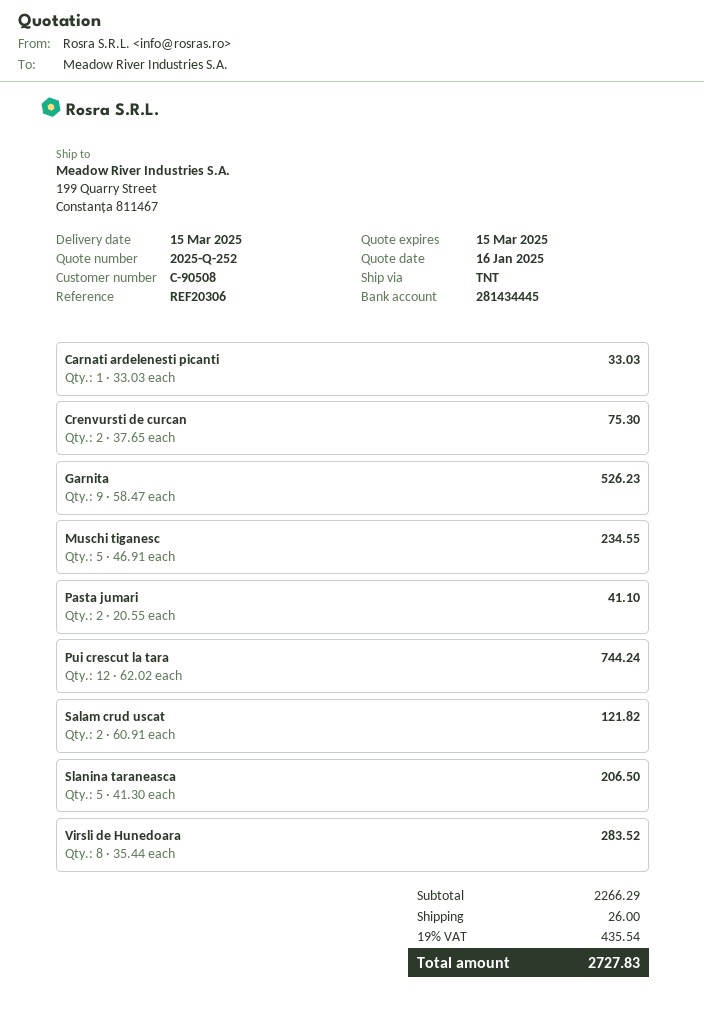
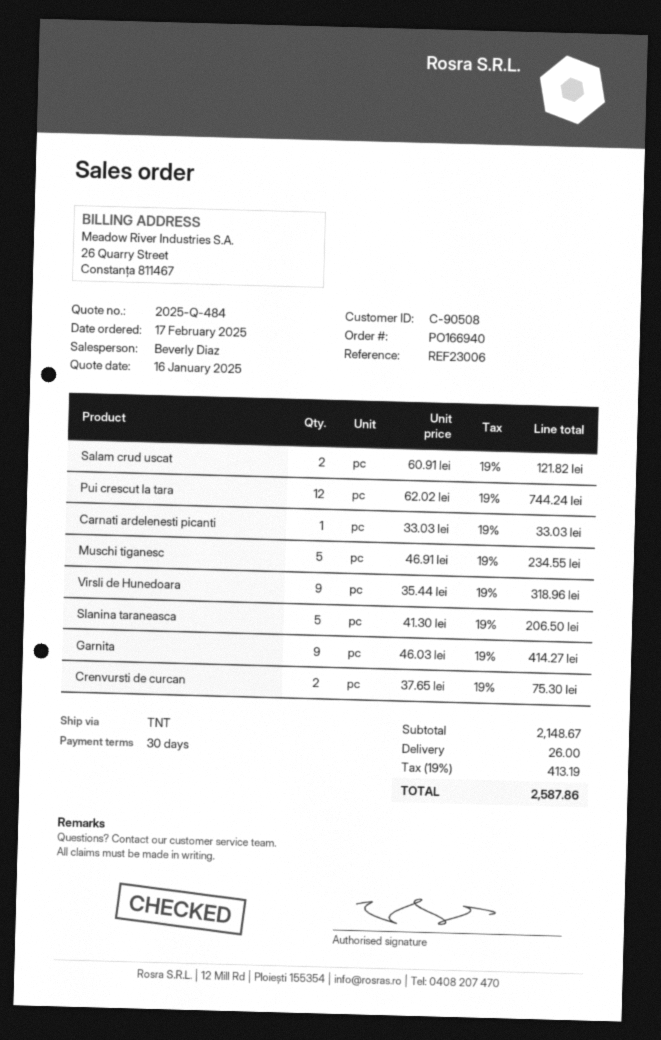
quote number: 2025-Q-252 -> 2025-Q-484
reference: REF20306 -> REF23006
Garnita: 9 x 58.47 = 526.23 -> 9 x 46.03 = 414.27
Pasta jumari: 2 x 20.55 = 41.10 -> none
Virsli de Hunedoara: 8 x 35.44 = 283.52 -> 9 x 35.44 = 318.96
subtotal: 2266.29 -> 2148.67
tax: 19% = 435.54 -> 19% = 413.19
total: 2727.83 -> 2587.86

